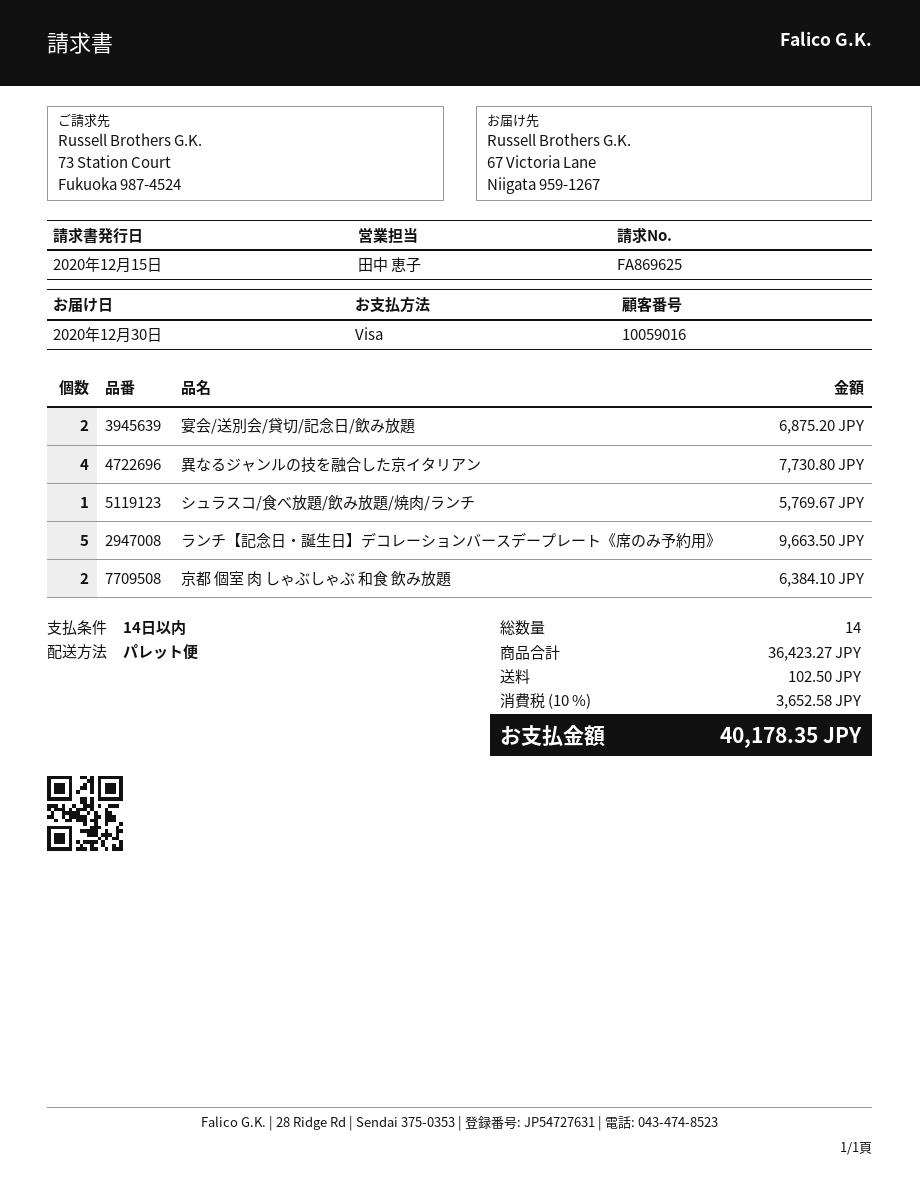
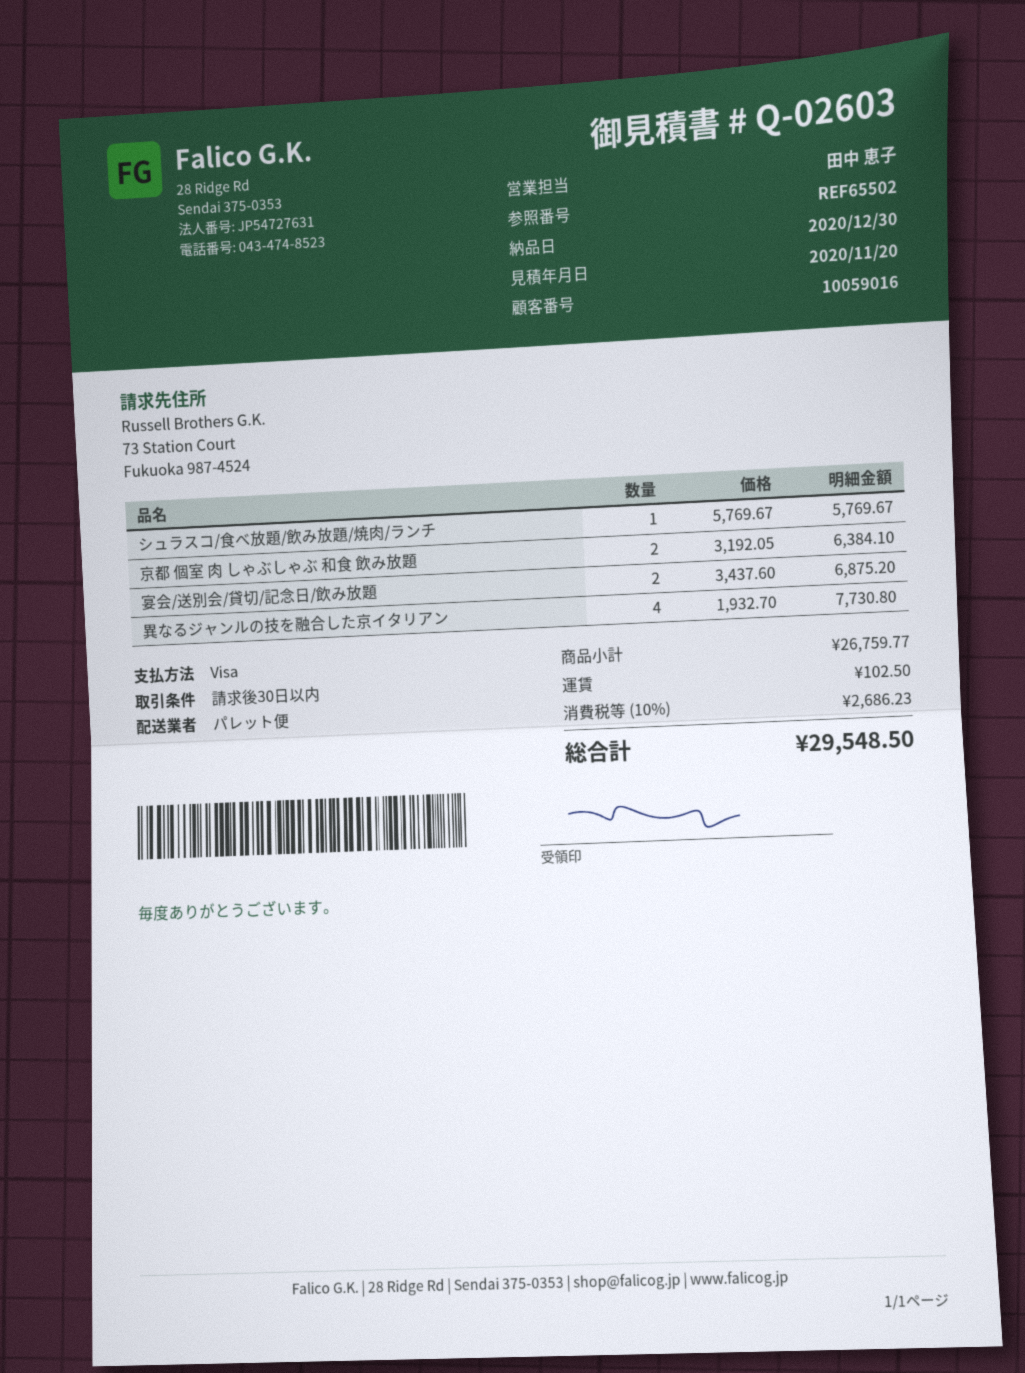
payment terms: 14 days -> 30 days
ランチ【記念日・誕生日】デコレーションバースデープレート《席のみ予約用》: 5 for 9663.50 -> none
subtotal: 36423.27 -> 26759.77
tax: 10% = 3652.58 -> 10% = 2686.23
total: 40178.35 -> 29548.50

